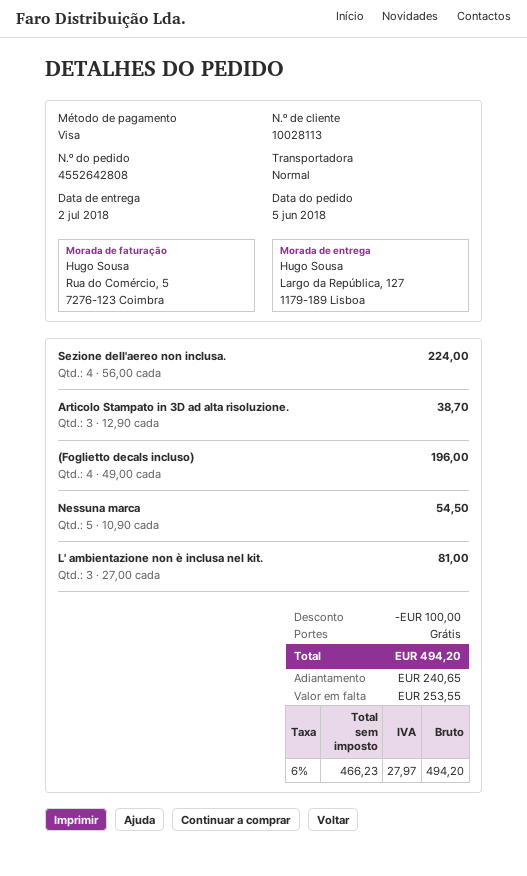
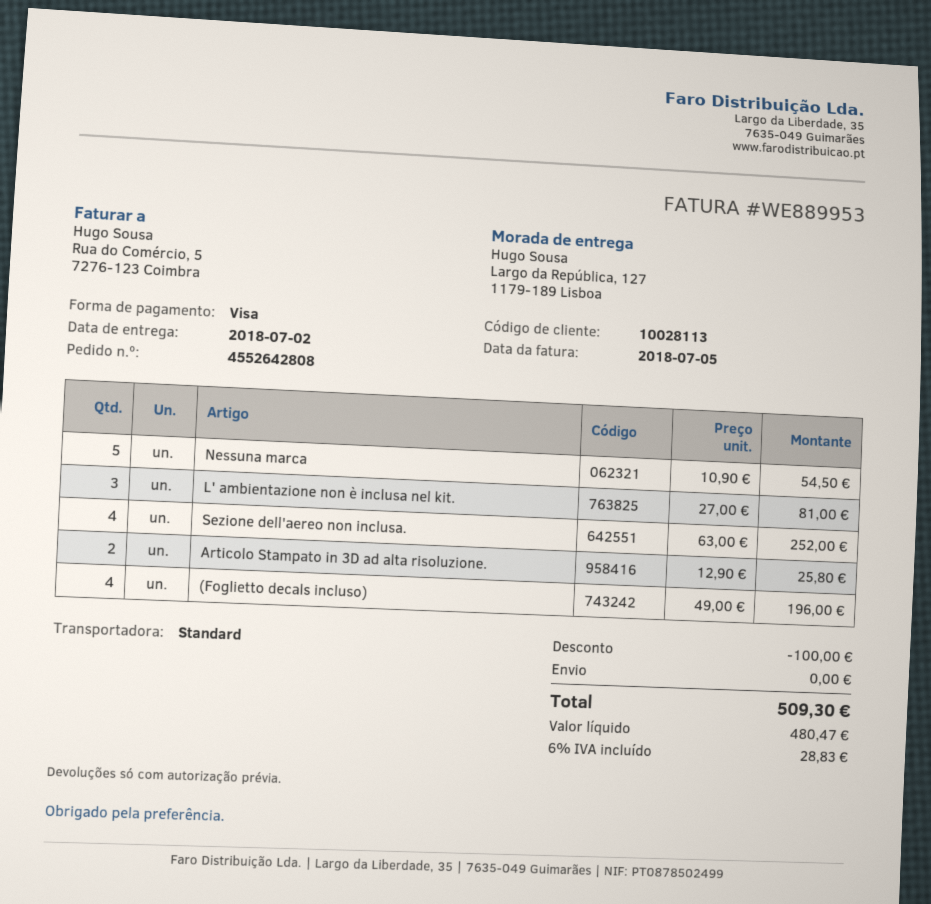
Sezione dell'aereo non inclusa.: 4 x 56.00 = 224.00 -> 4 x 63.00 = 252.00
Articolo Stampato in 3D ad alta risoluzione.: 3 x 12.90 = 38.70 -> 2 x 12.90 = 25.80
net: 466.23 -> 480.47
tax: 6% = 27.97 -> 6% = 28.83
total: 494.20 -> 509.30

